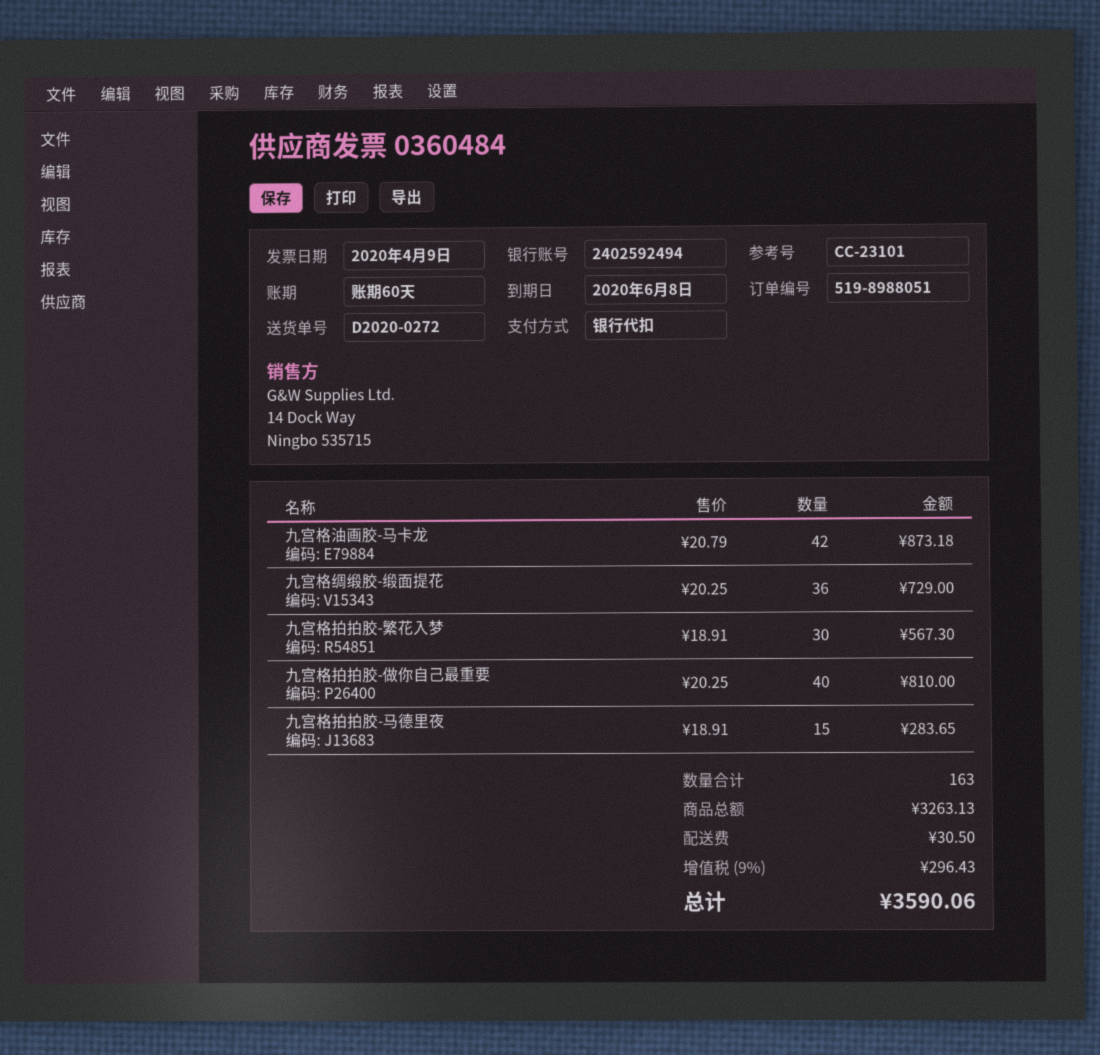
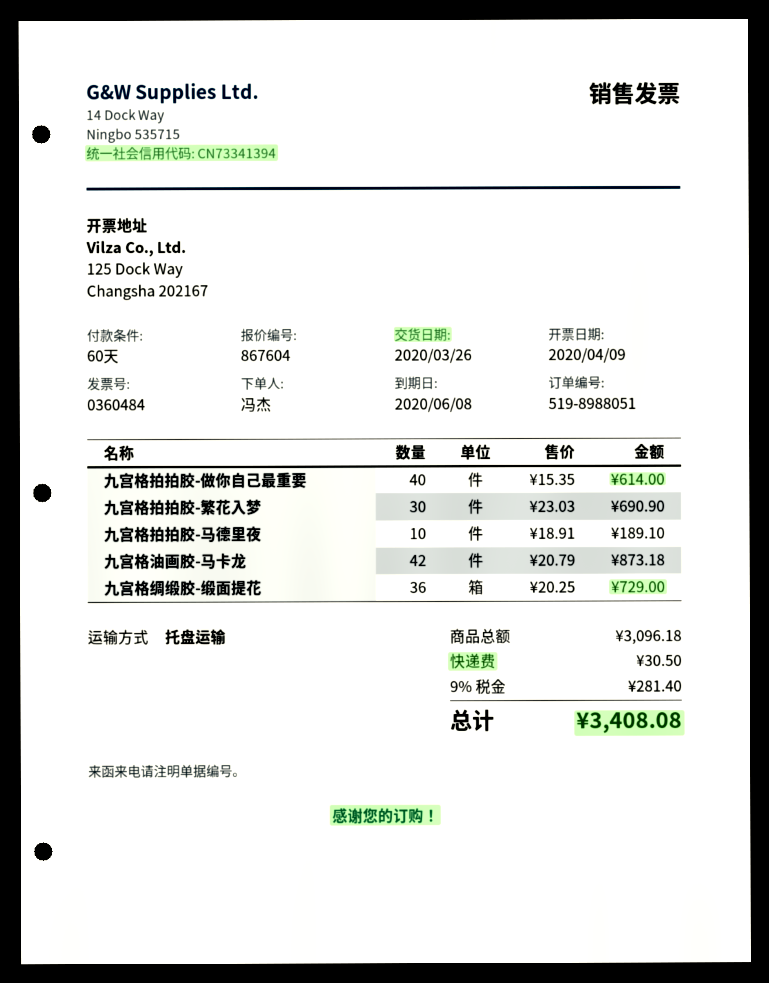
九宫格拍拍胶-繁花入梦: 30 x 18.91 = 567.30 -> 30 x 23.03 = 690.90
九宫格拍拍胶-做你自己最重要: 40 x 20.25 = 810.00 -> 40 x 15.35 = 614.00
九宫格拍拍胶-马德里夜: 15 x 18.91 = 283.65 -> 10 x 18.91 = 189.10
subtotal: 3263.13 -> 3096.18
tax: 9% = 296.43 -> 9% = 281.40
total: 3590.06 -> 3408.08

